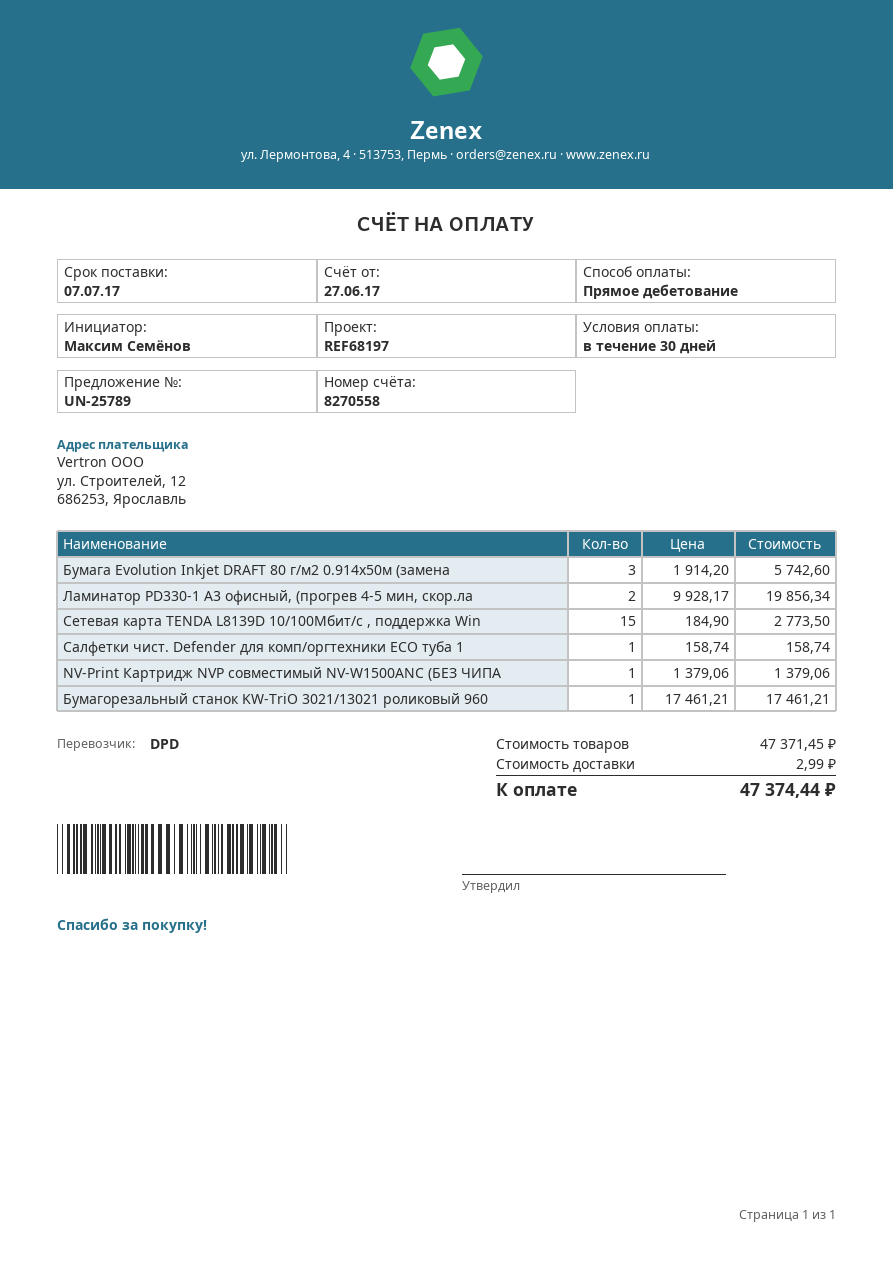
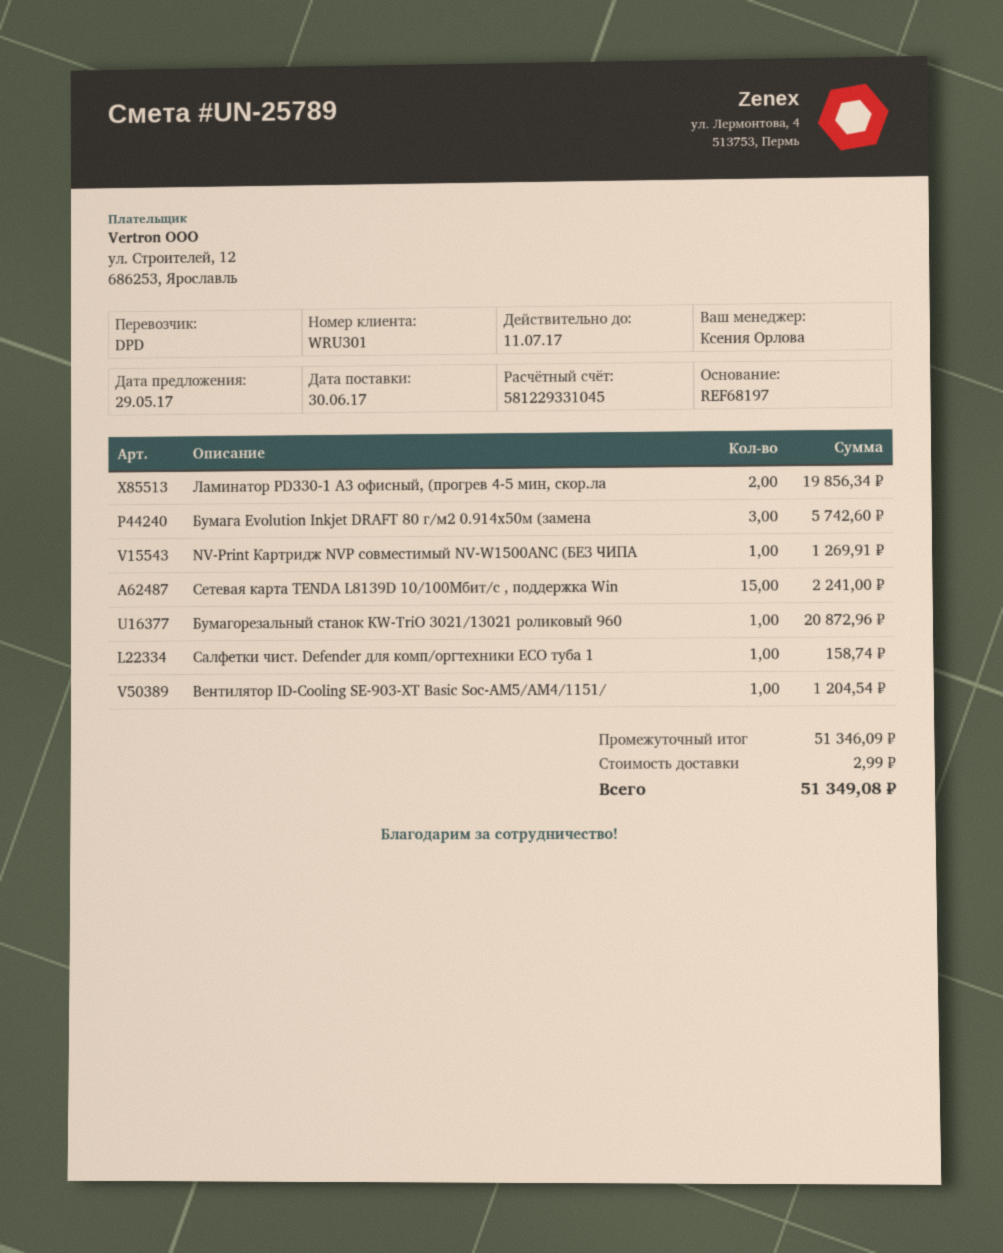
delivery date: 2017-07-07 -> 2017-06-30
Сетевая карта TENDA L8139D 10/100Мбит/с , поддержка Win: 15 for 2773.50 -> 15 for 2241.00
NV-Print Картридж NVP совместимый NV-W1500ANC (БЕЗ ЧИПА: 1 for 1379.06 -> 1 for 1269.91
Бумагорезальный станок KW-TriO 3021/13021 роликовый 960: 1 for 17461.21 -> 1 for 20872.96
Вентилятор ID-Cooling SE-903-XT Basic Soc-AM5/AM4/1151/: none -> 1 for 1204.54
subtotal: 47371.45 -> 51346.09
total: 47374.44 -> 51349.08

